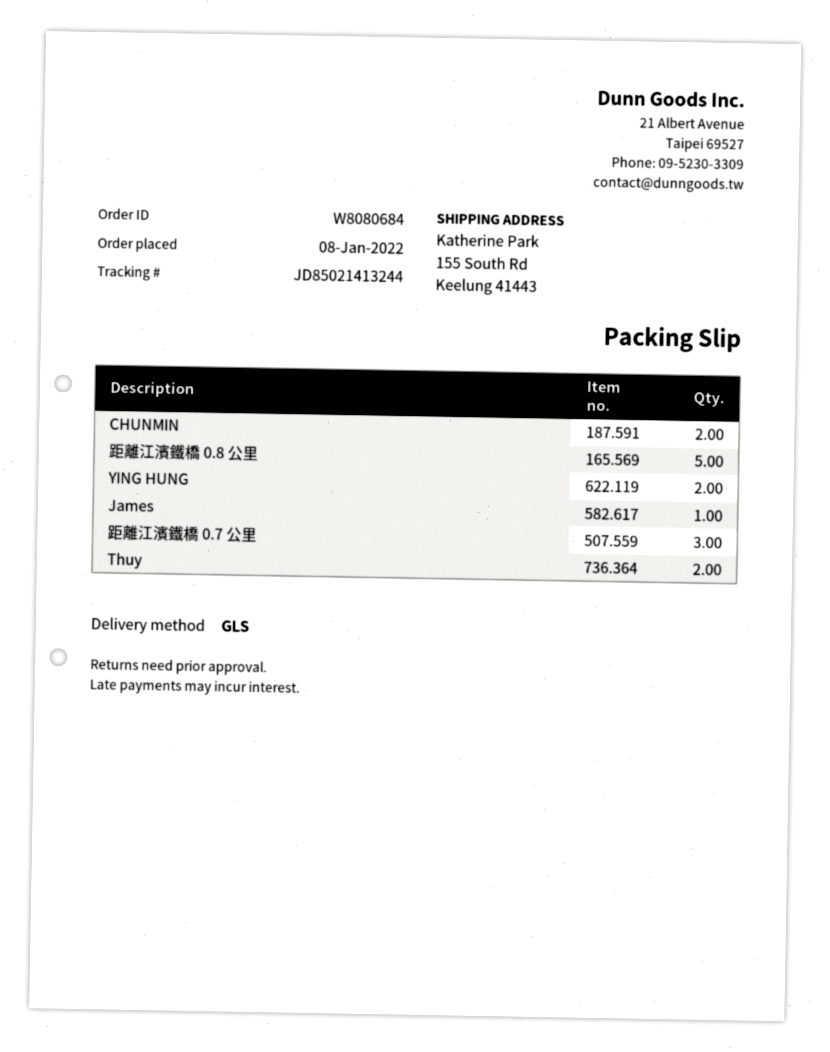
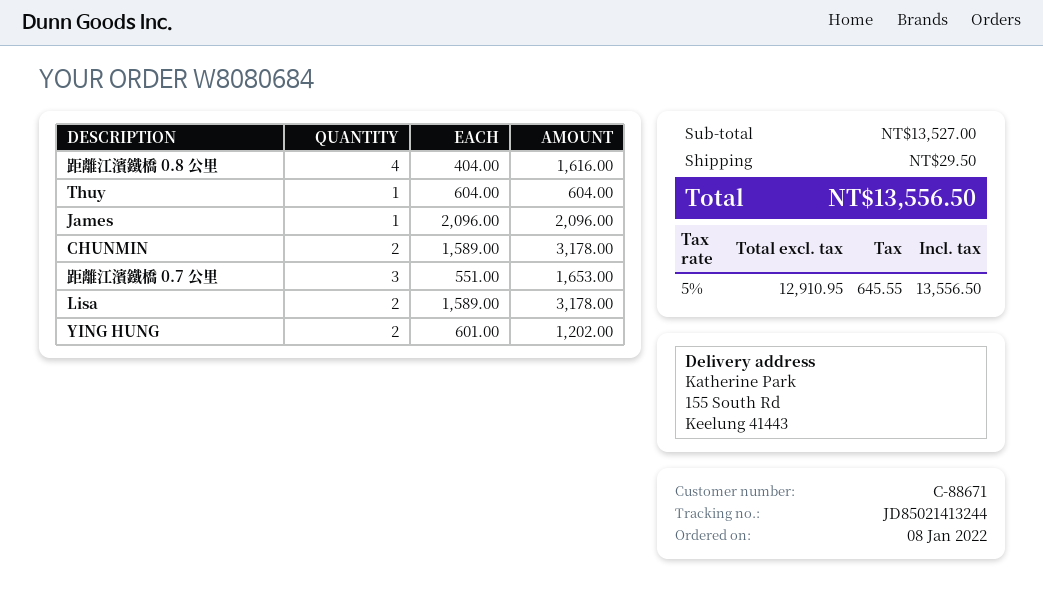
距離江濱鐵橋 0.8 公里: 5 -> 4
Thuy: 2 -> 1
Lisa: none -> 2

